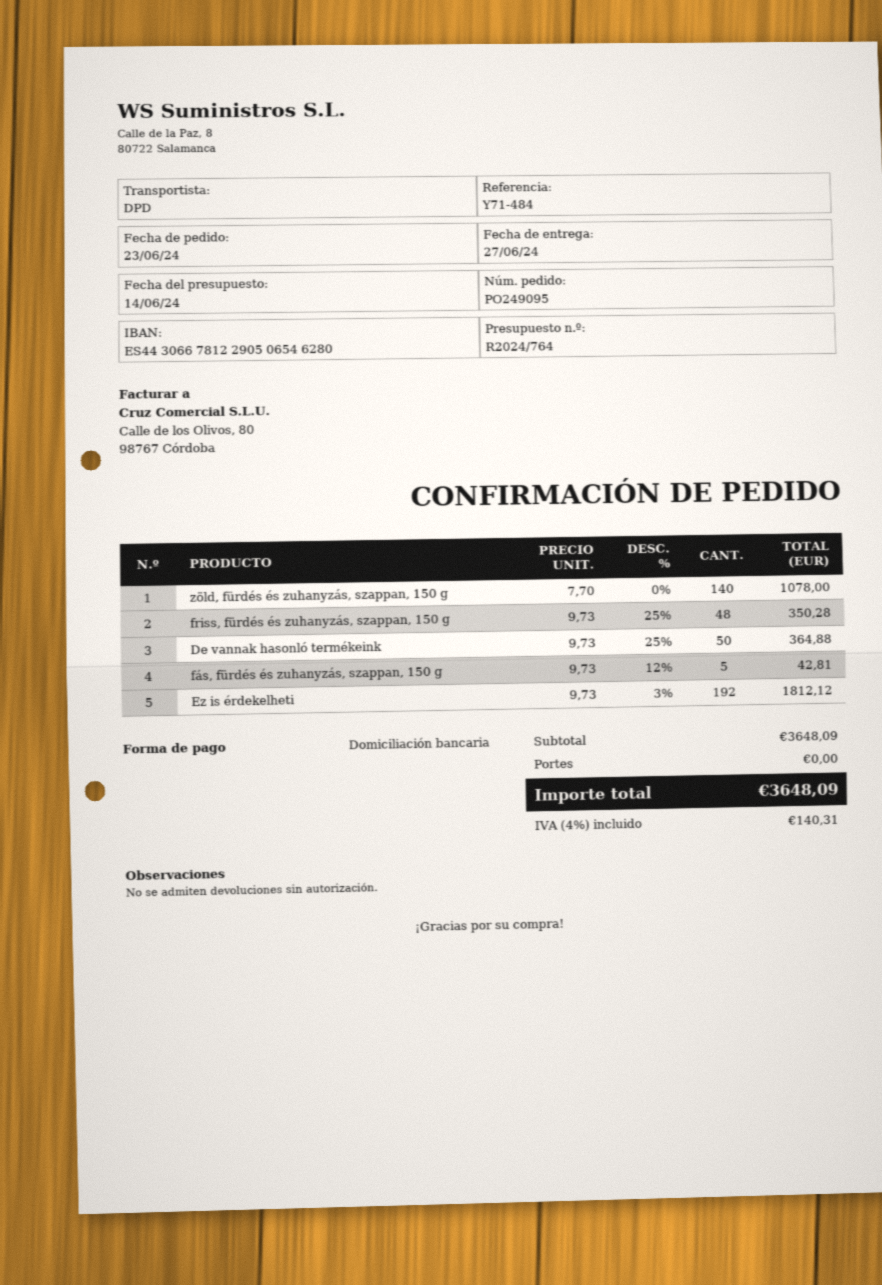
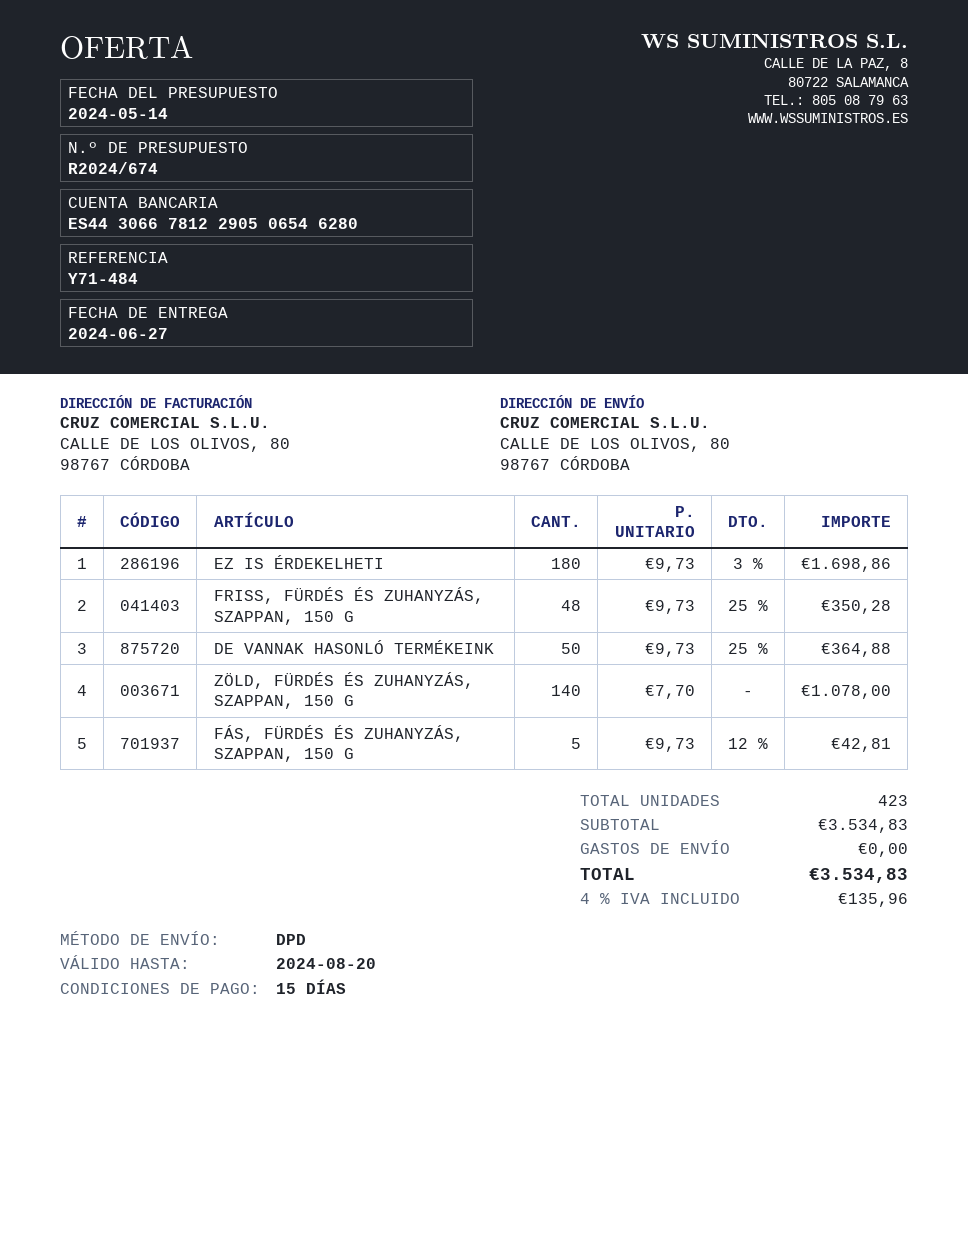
quote number: R2024/764 -> R2024/674
quote date: 2024-06-14 -> 2024-05-14
Ez is érdekelheti: 192 x 9.73 - 3% = 1812.12 -> 180 x 9.73 - 3% = 1698.86
subtotal: 3648.09 -> 3534.83
tax: 4% = 140.31 -> 4% = 135.96
total: 3648.09 -> 3534.83

